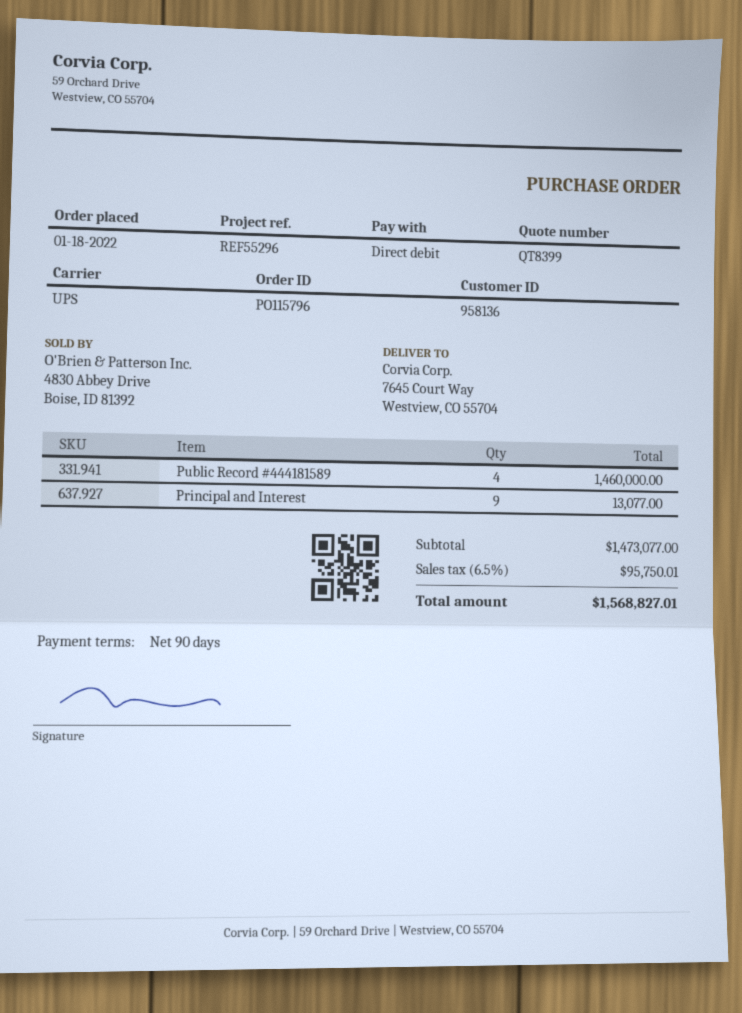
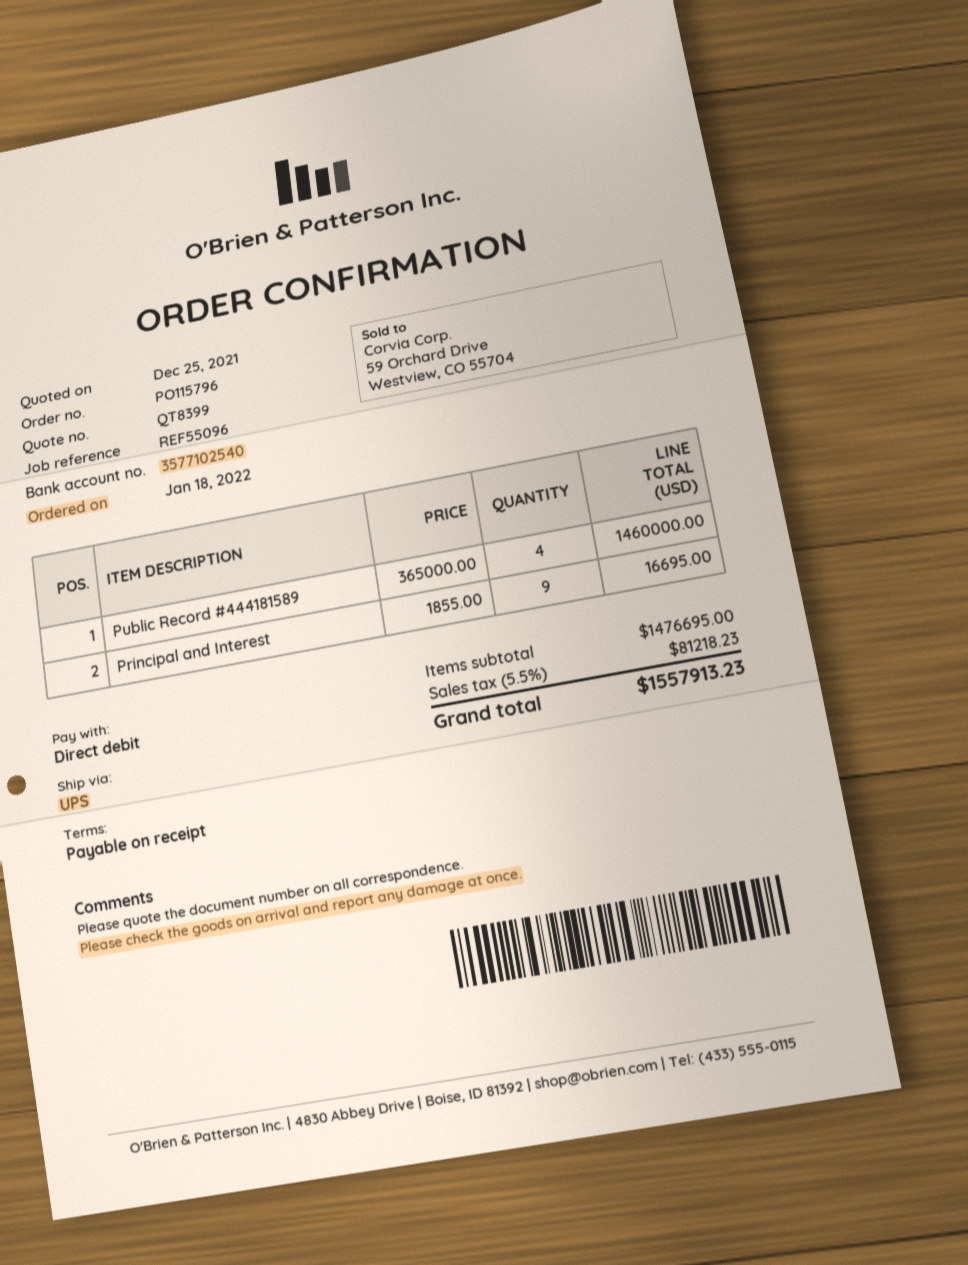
payment terms: 90 days -> on receipt
reference: REF55296 -> REF55096
Principal and Interest: 9 for 13077.00 -> 9 for 16695.00
subtotal: 1473077.00 -> 1476695.00
tax: 6.5% = 95750.01 -> 5.5% = 81218.23
total: 1568827.01 -> 1557913.23

